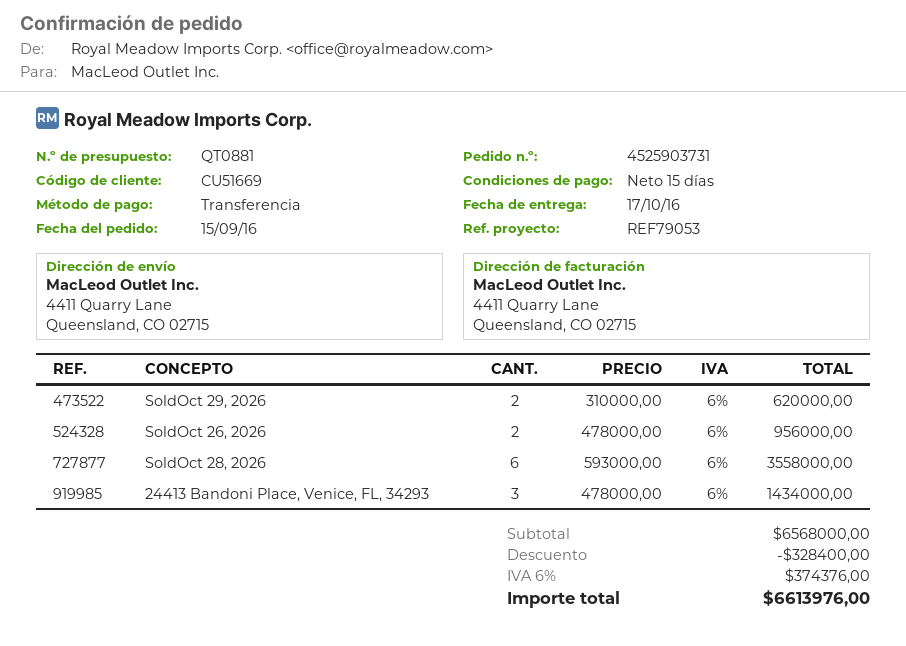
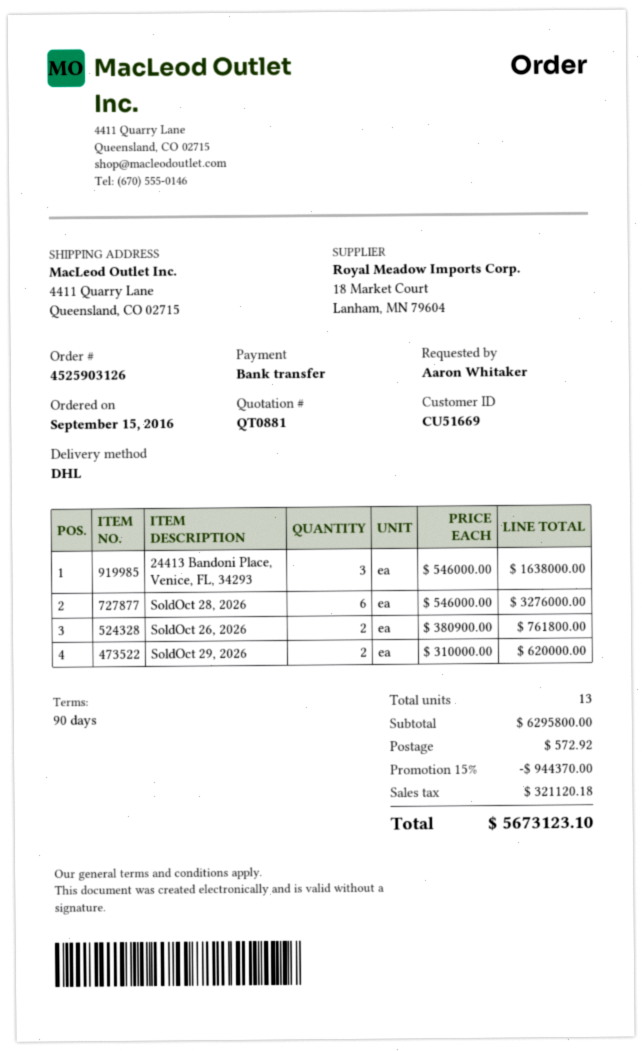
order number: 4525903731 -> 4525903126
payment terms: 15 days -> 90 days
SoldOct 26, 2026: 2 x 478000.00 = 956000.00 -> 2 x 380900.00 = 761800.00
SoldOct 28, 2026: 6 x 593000.00 = 3558000.00 -> 6 x 546000.00 = 3276000.00
24413 Bandoni Place, Venice, FL, 34293: 3 x 478000.00 = 1434000.00 -> 3 x 546000.00 = 1638000.00
subtotal: 6568000.00 -> 6295800.00
discount: 328400.00 -> 944370.00
shipping: none -> 572.92
tax: 374376.00 -> 321120.18
total: 6613976.00 -> 5673123.10

